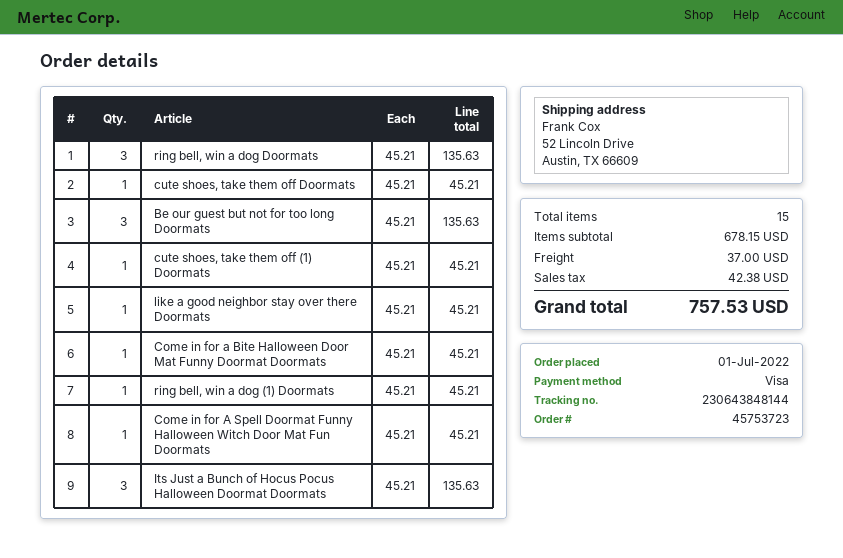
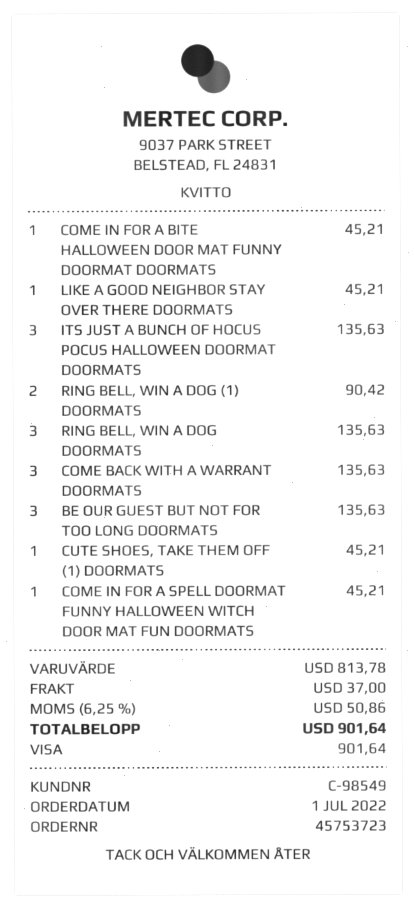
cute shoes, take them off Doormats: 1 for 45.21 -> none
ring bell, win a dog (1) Doormats: 1 for 45.21 -> 2 for 90.42
COME BACK WITH A WARRANT DOORMATS: none -> 3 for 135.63
subtotal: 678.15 -> 813.78
tax: 42.38 -> 50.86
total: 757.53 -> 901.64

